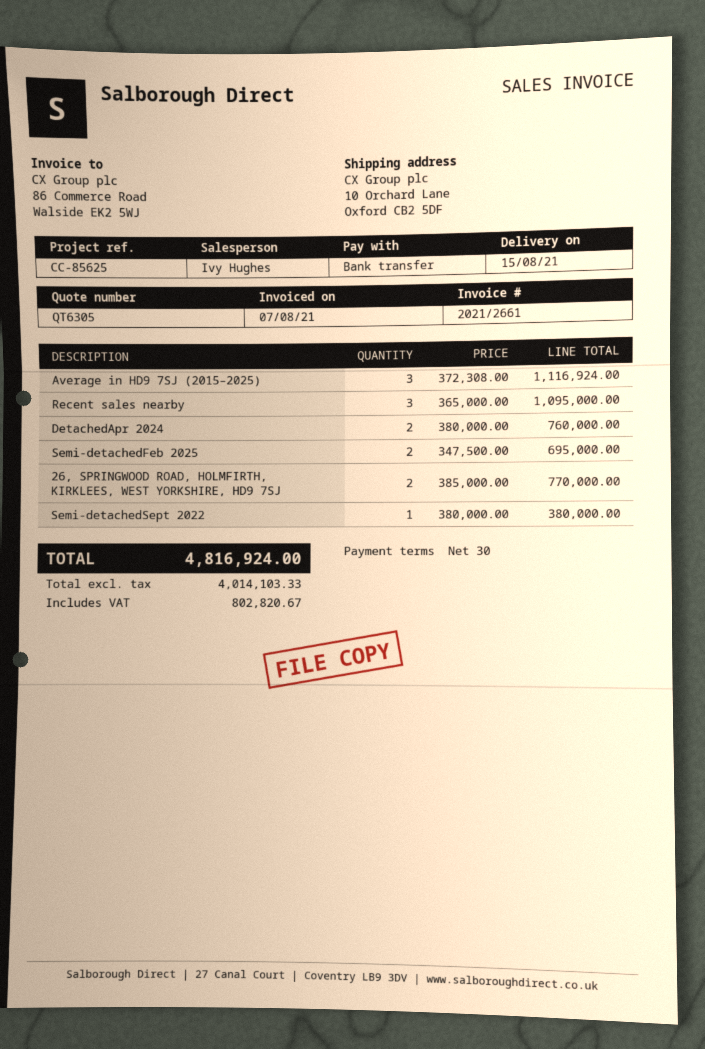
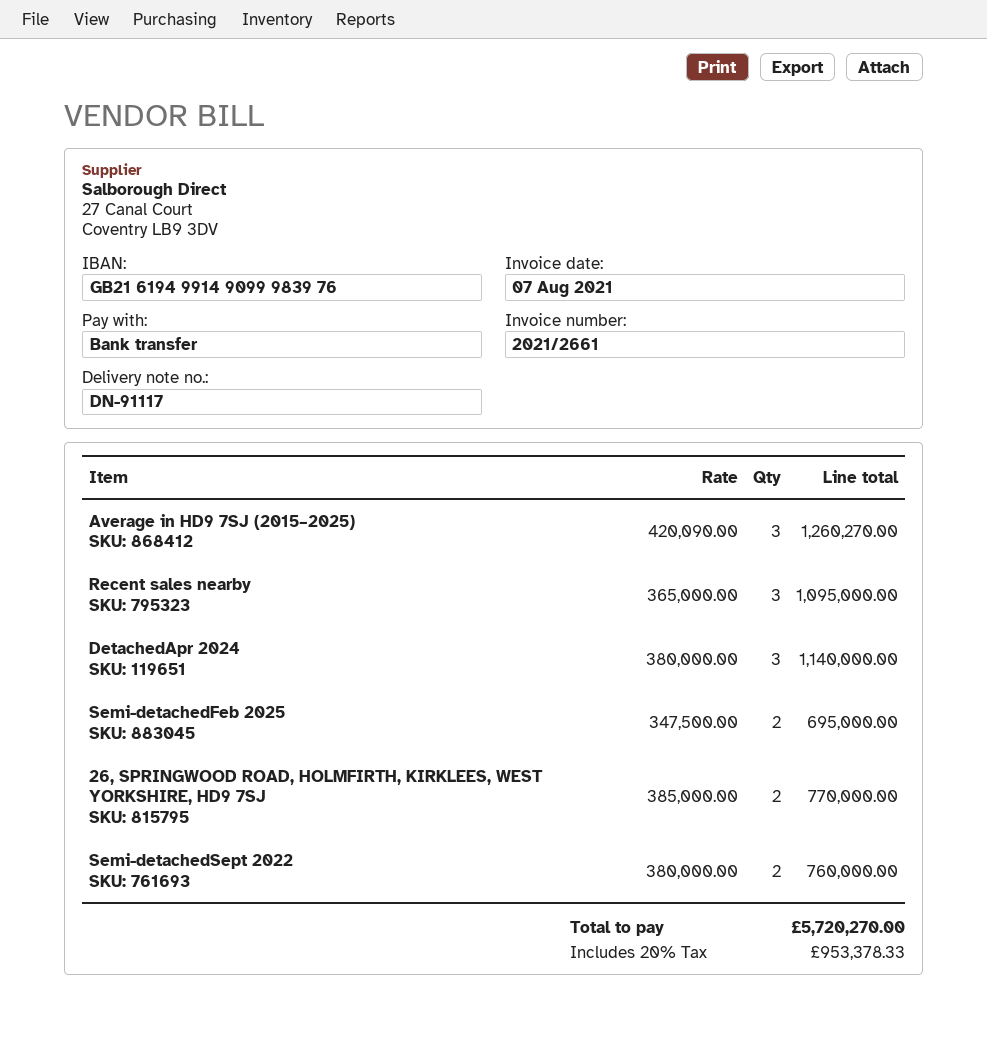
Average in HD9 7SJ (2015–2025): 3 x 372308.00 = 1116924.00 -> 3 x 420090.00 = 1260270.00
DetachedApr 2024: 2 x 380000.00 = 760000.00 -> 3 x 380000.00 = 1140000.00
Semi-detachedSept 2022: 1 x 380000.00 = 380000.00 -> 2 x 380000.00 = 760000.00
tax: 802820.67 -> 953378.33
total: 4816924.00 -> 5720270.00

